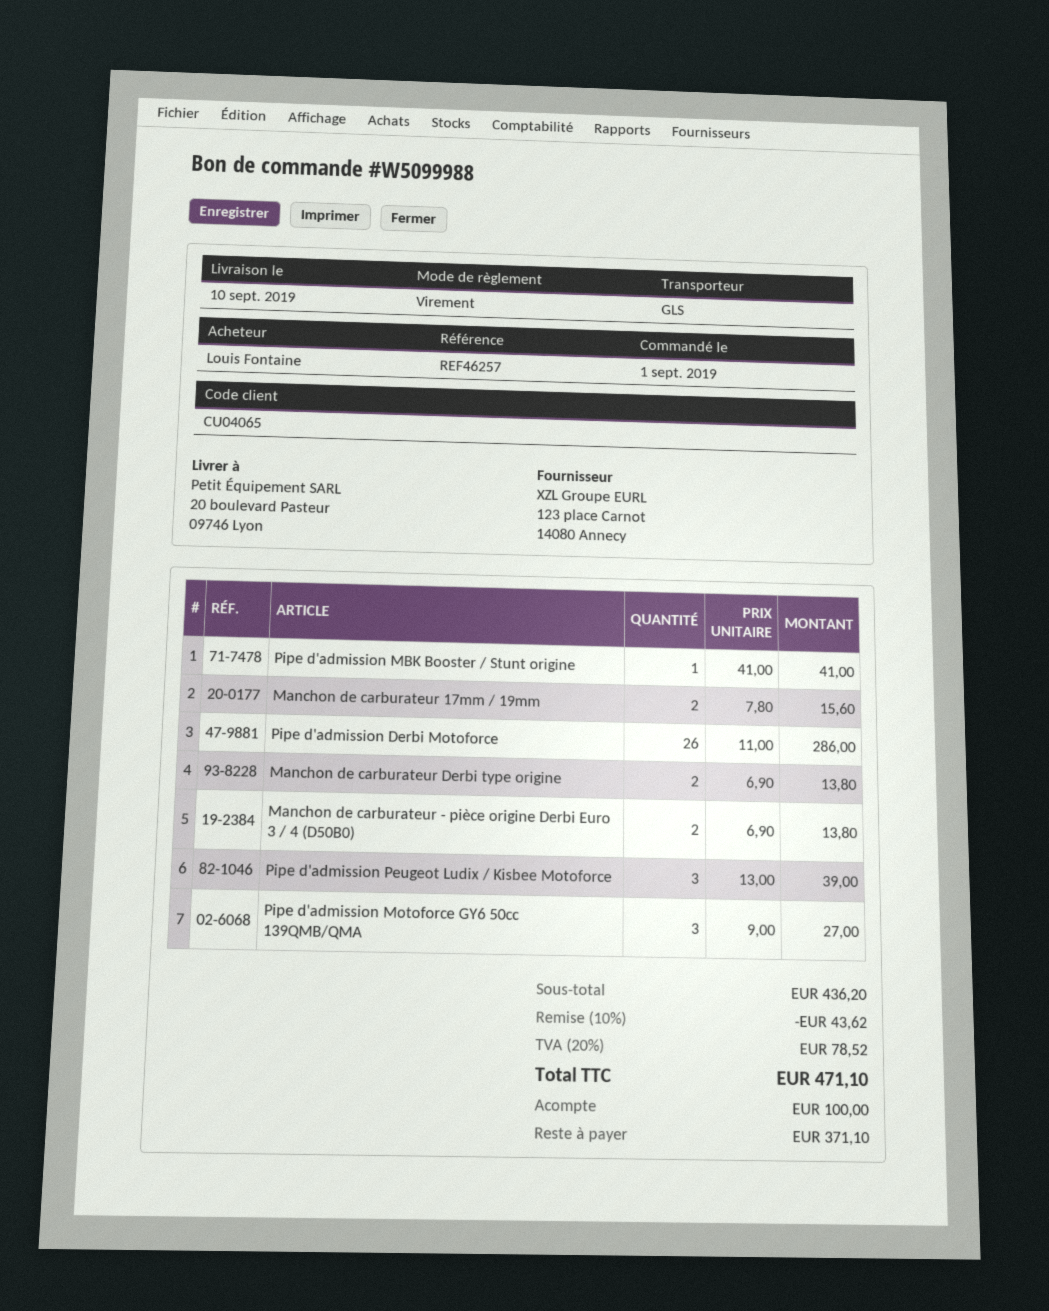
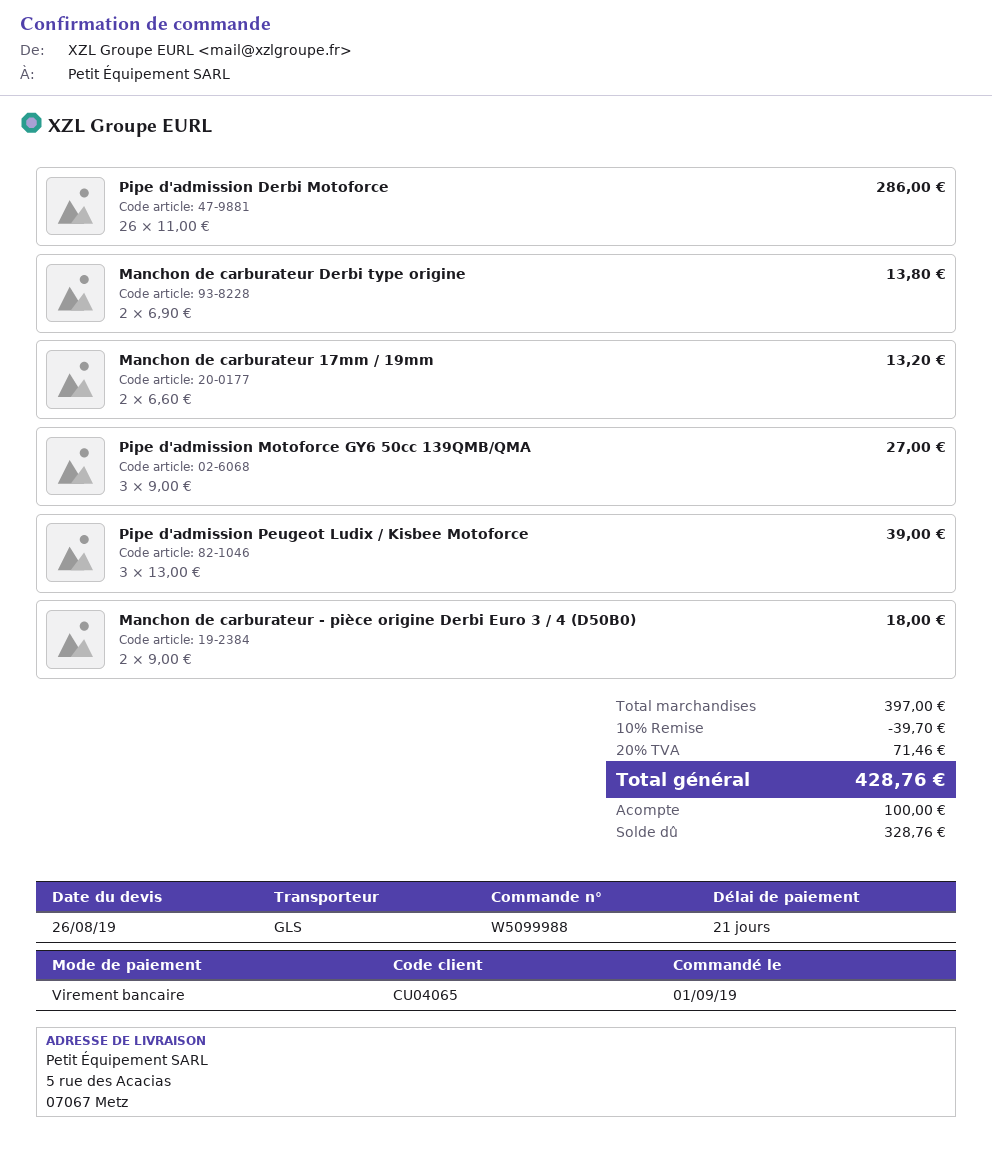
ship to: 20 boulevard Pasteur, 09746 Lyon -> 5 rue des Acacias, 07067 Metz
Pipe d'admission MBK Booster / Stunt origine: 1 x 41.00 = 41.00 -> none
Manchon de carburateur 17mm / 19mm: 2 x 7.80 = 15.60 -> 2 x 6.60 = 13.20
Manchon de carburateur - pièce origine Derbi Euro 3 / 4 (D50B0): 2 x 6.90 = 13.80 -> 2 x 9.00 = 18.00
subtotal: 436.20 -> 397.00
discount: 10% = 43.62 -> 10% = 39.70
tax: 20% = 78.52 -> 20% = 71.46
total: 471.10 -> 428.76
balance: 371.10 -> 328.76

